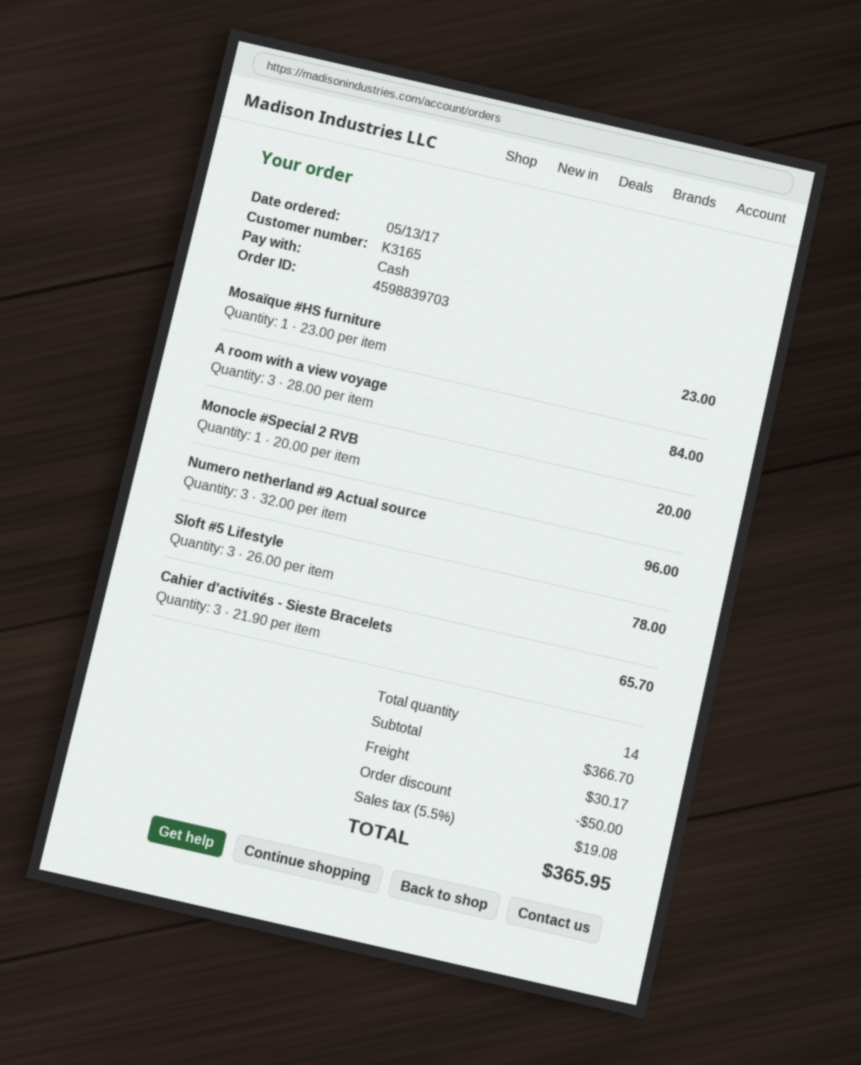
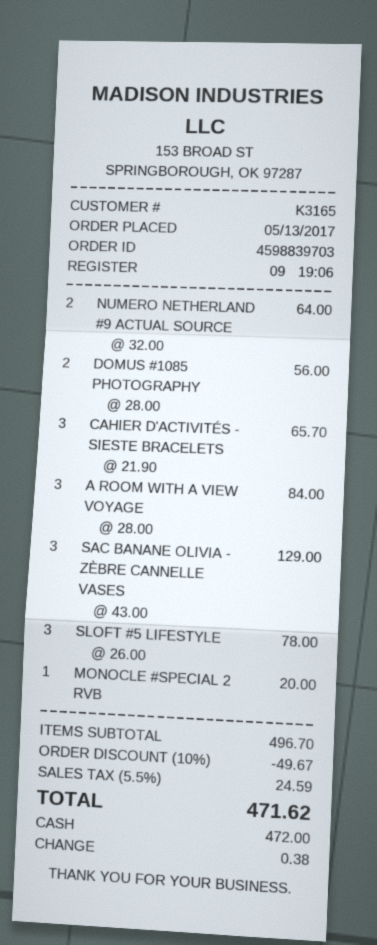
Mosaïque #HS furniture: 1 x 23.00 = 23.00 -> none
Numero netherland #9 Actual source: 3 x 32.00 = 96.00 -> 2 x 32.00 = 64.00
DOMUS #1085 PHOTOGRAPHY: none -> 2 x 28.00 = 56.00
SAC BANANE OLIVIA - ZÈBRE CANNELLE VASES: none -> 3 x 43.00 = 129.00
subtotal: 366.70 -> 496.70
discount: 50.00 -> 49.67
shipping: 30.17 -> none
tax: 5.5% = 19.08 -> 5.5% = 24.59
total: 365.95 -> 471.62

